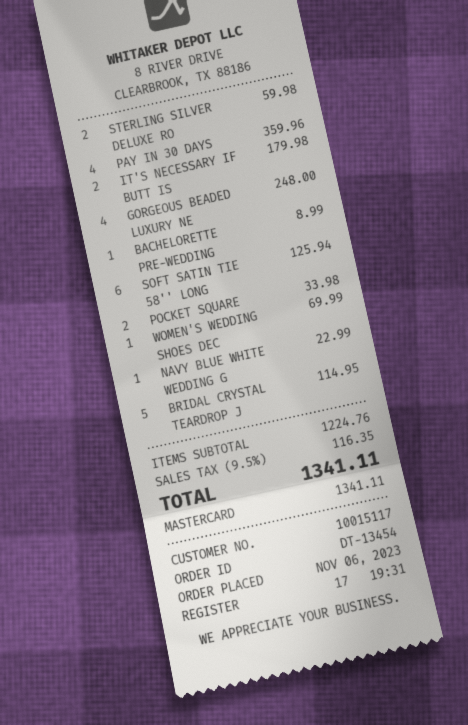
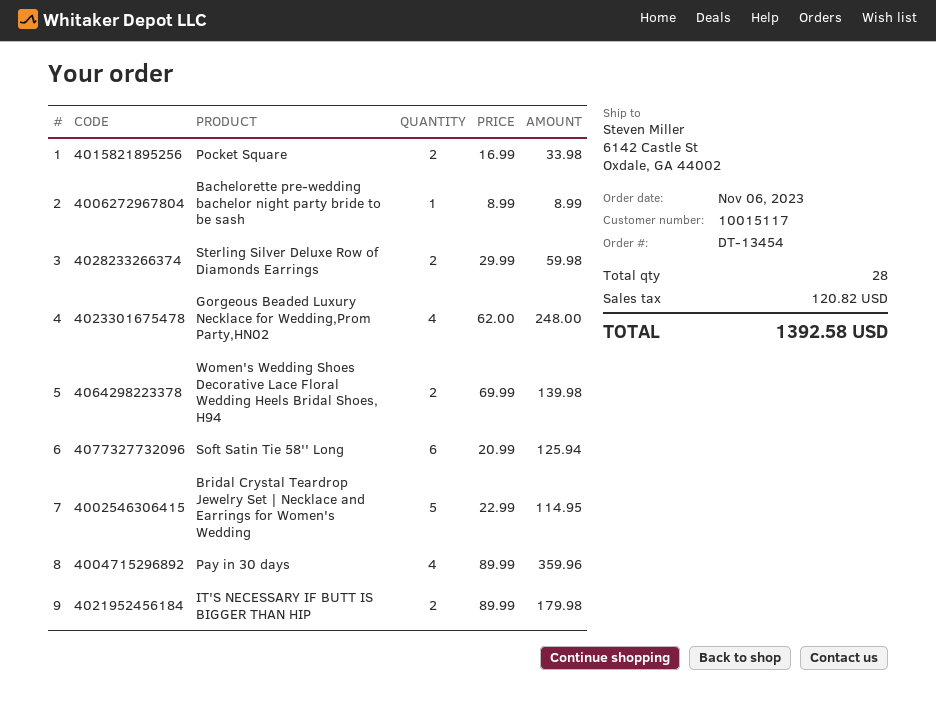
WOMEN'S WEDDING SHOES DEC: 1 for 69.99 -> 2 for 139.98
NAVY BLUE WHITE WEDDING G: 1 for 22.99 -> none
tax: 116.35 -> 120.82
total: 1341.11 -> 1392.58

